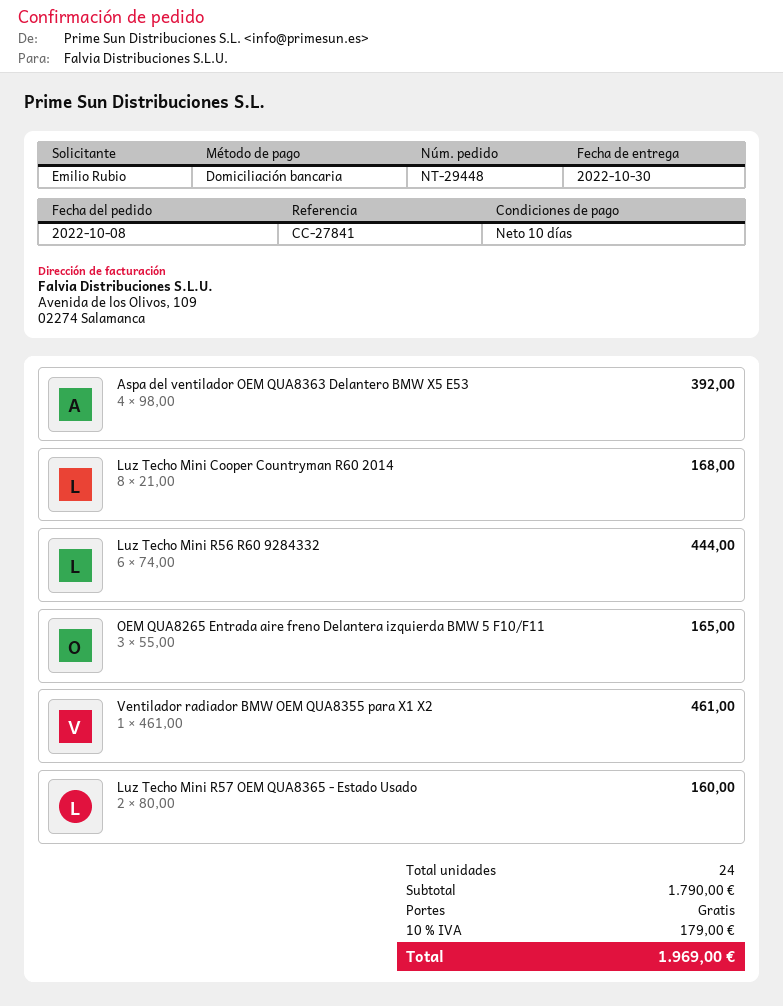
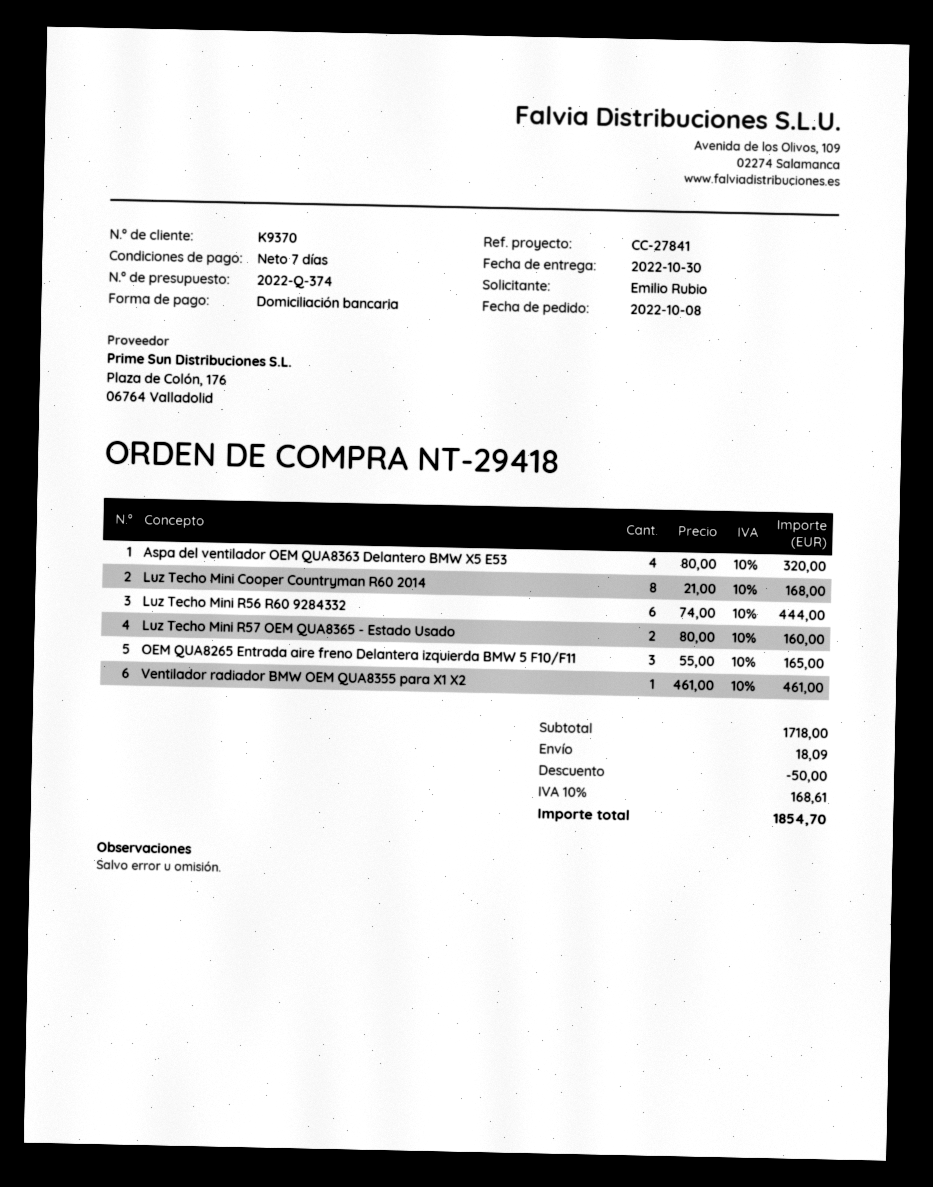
order number: NT-29448 -> NT-29418
payment terms: 10 days -> 7 days
Aspa del ventilador OEM QUA8363 Delantero BMW X5 E53: 4 x 98.00 = 392.00 -> 4 x 80.00 = 320.00
subtotal: 1790.00 -> 1718.00
discount: none -> 50.00
shipping: 0.00 -> 18.09
tax: 10% = 179.00 -> 10% = 168.61
total: 1969.00 -> 1854.70

